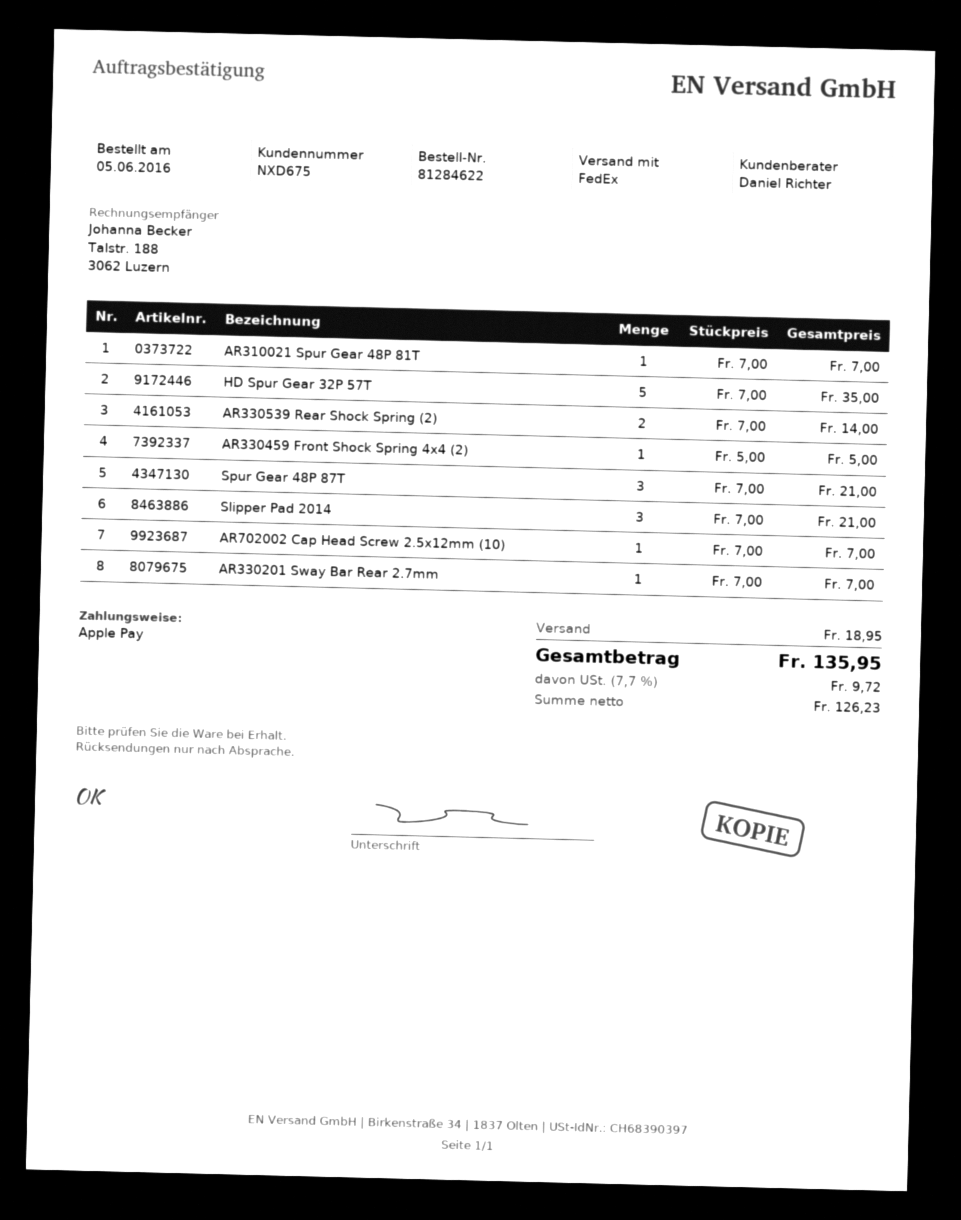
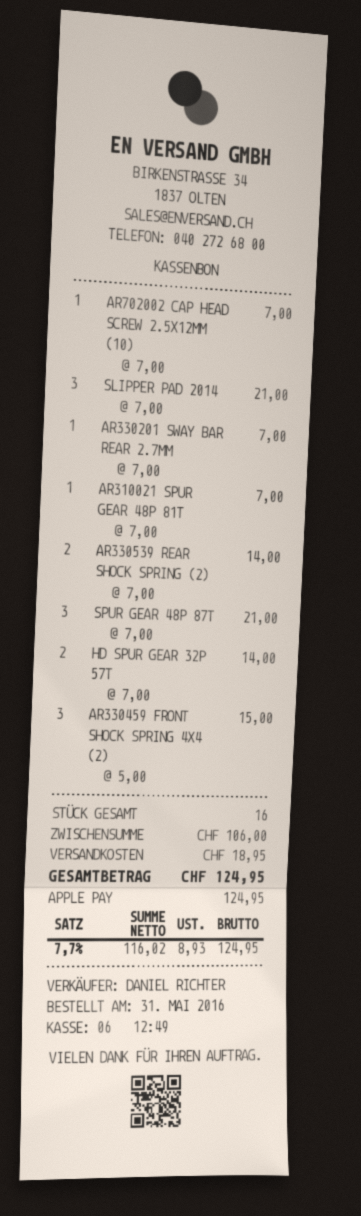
order date: 2016-06-05 -> 2016-05-31
HD Spur Gear 32P 57T: 5 x 7.00 = 35.00 -> 2 x 7.00 = 14.00
AR330459 Front Shock Spring 4x4 (2): 1 x 5.00 = 5.00 -> 3 x 5.00 = 15.00
net: 126.23 -> 116.02
tax: 7.7% = 9.72 -> 7.7% = 8.93
total: 135.95 -> 124.95

